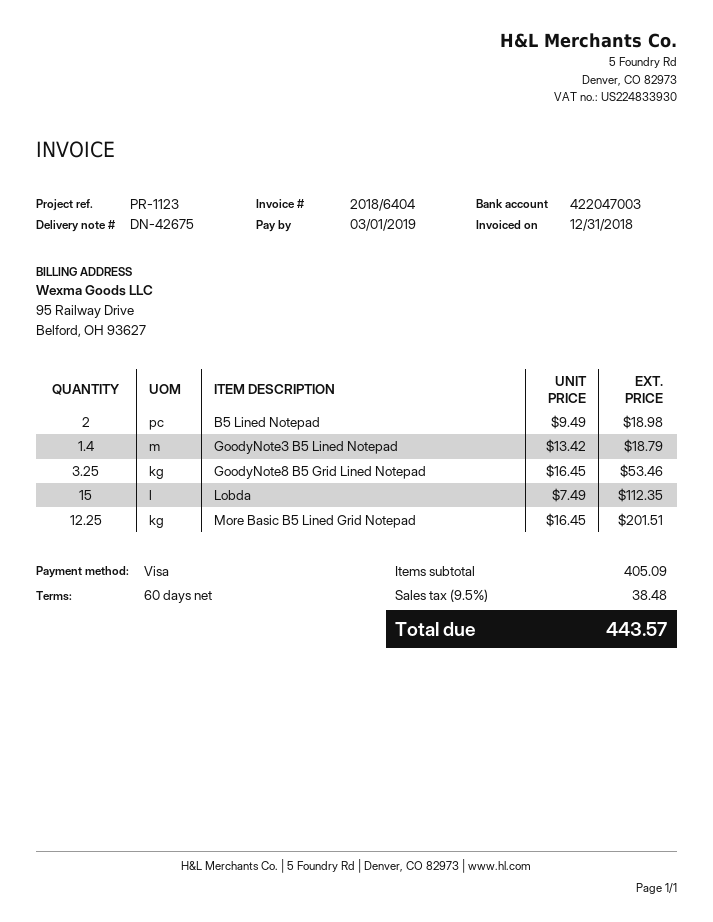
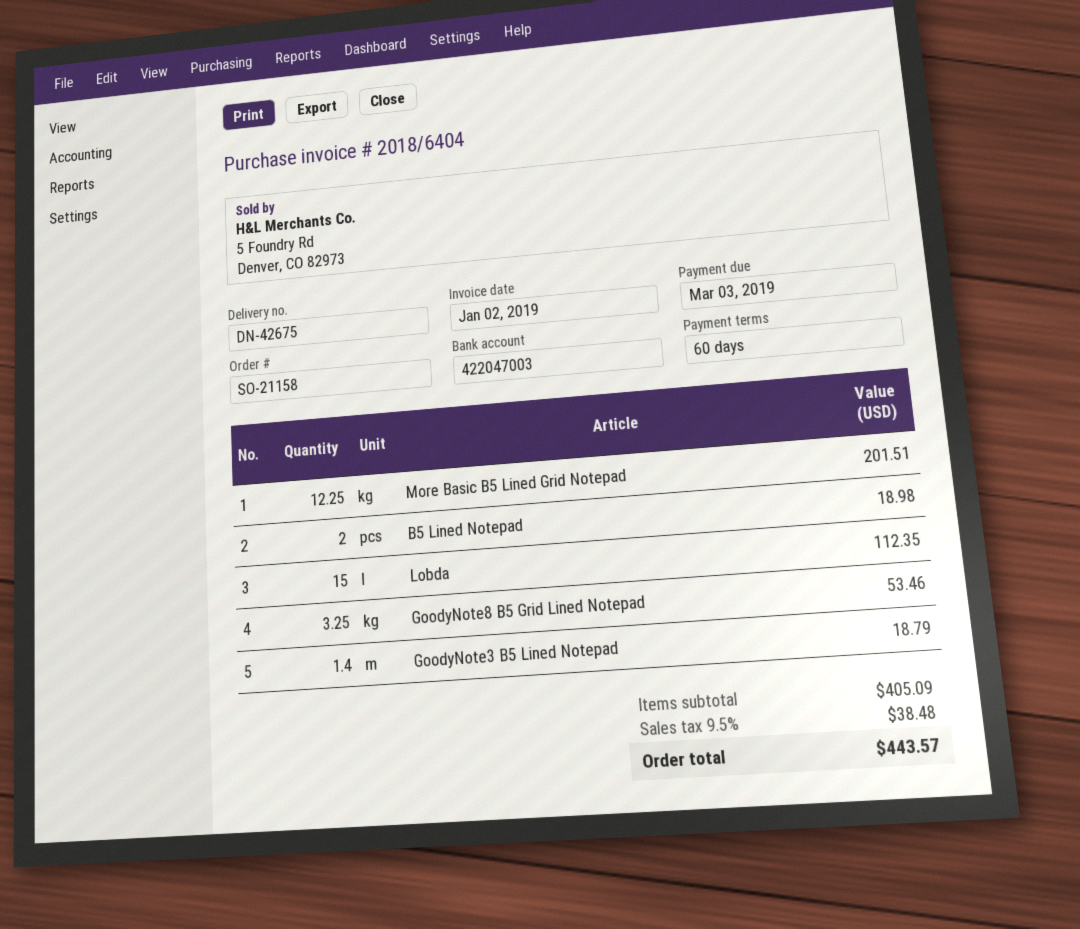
invoice date: 2018-12-31 -> 2019-01-02
due date: 2019-03-01 -> 2019-03-03

